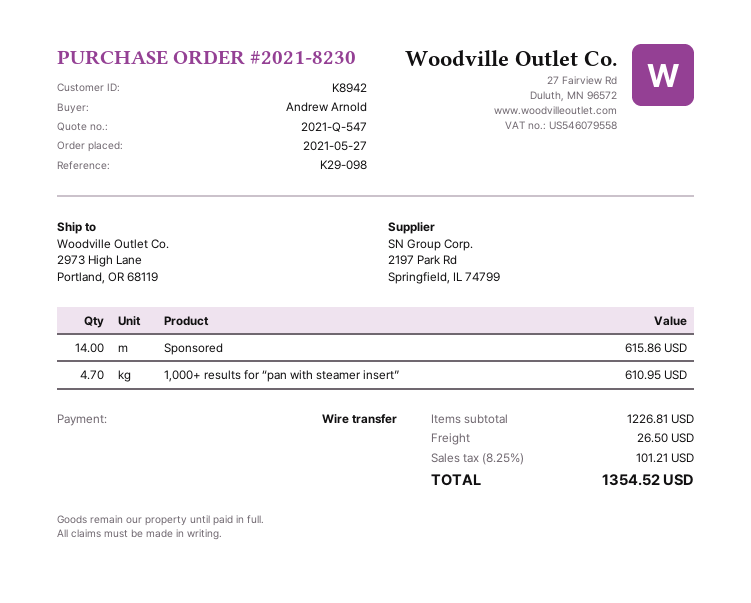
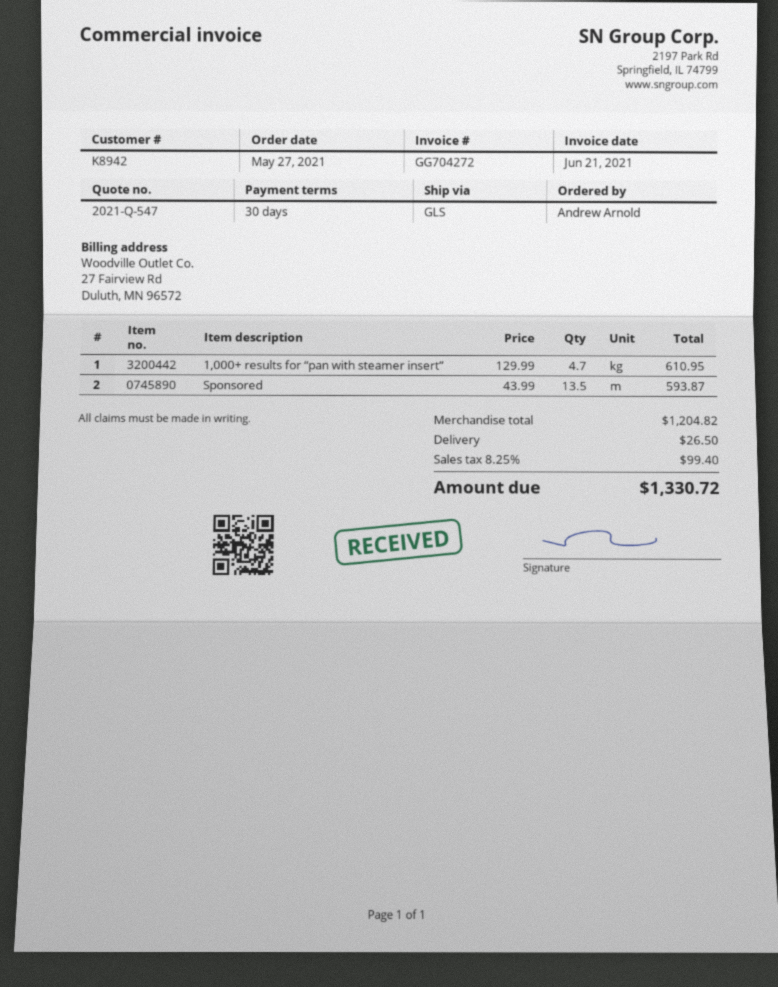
Sponsored: 14 for 615.86 -> 13.5 for 593.87
subtotal: 1226.81 -> 1204.82
tax: 8.25% = 101.21 -> 8.25% = 99.40
total: 1354.52 -> 1330.72

